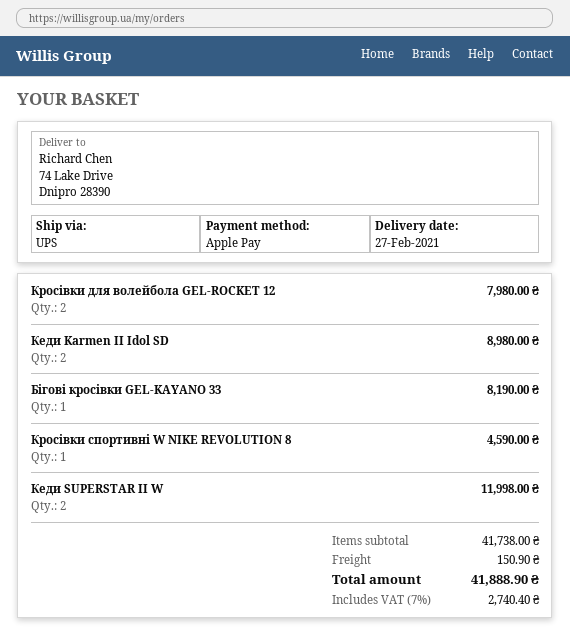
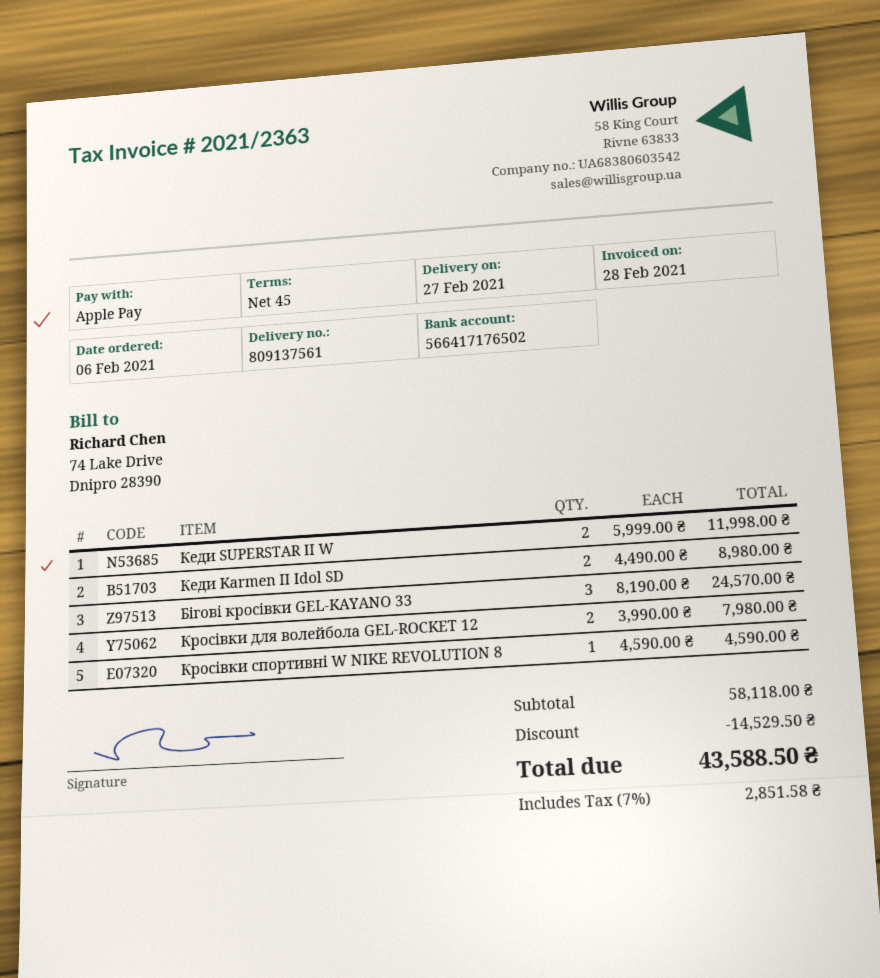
Бігові кросівки GEL-KAYANO 33: 1 for 8190.00 -> 3 for 24570.00
subtotal: 41738.00 -> 58118.00
discount: none -> 14529.50
shipping: 150.90 -> none
tax: 7% = 2740.40 -> 7% = 2851.58
total: 41888.90 -> 43588.50

